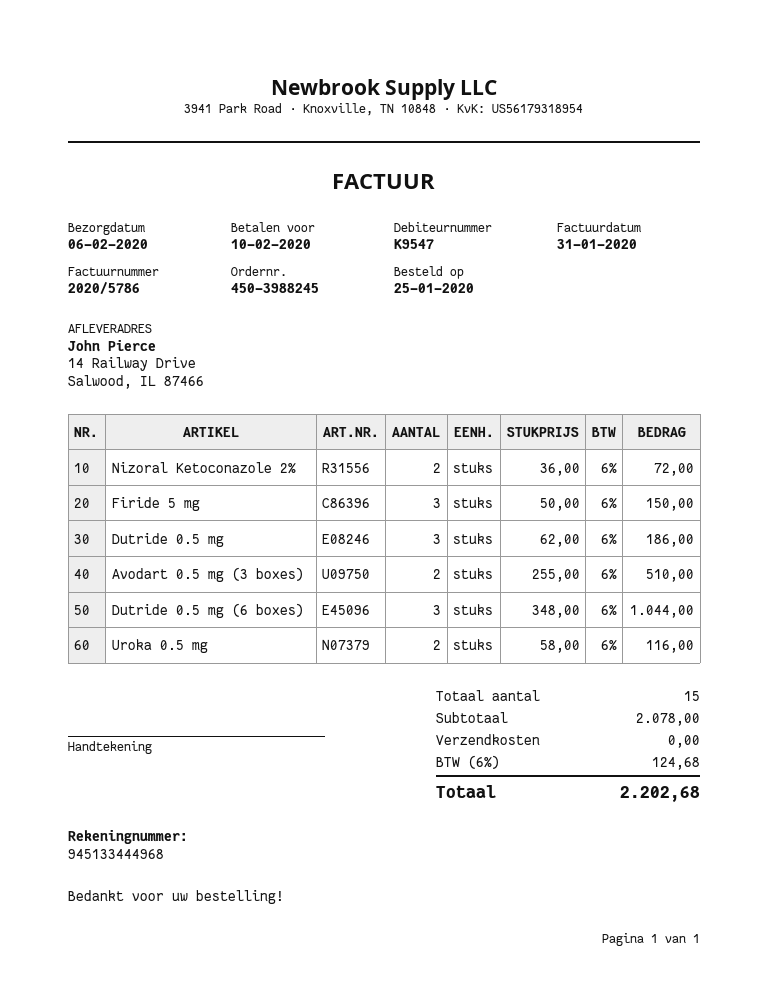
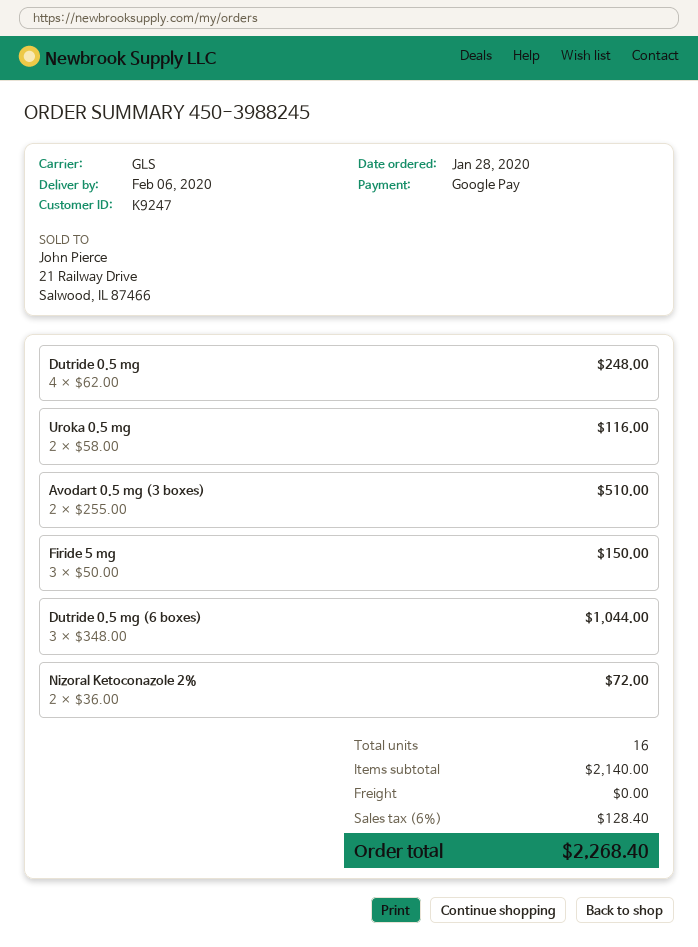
order date: 2020-01-25 -> 2020-01-28
customer number: K9547 -> K9247
Dutride 0.5 mg: 3 x 62.00 = 186.00 -> 4 x 62.00 = 248.00
total quantity: 15 -> 16
subtotal: 2078.00 -> 2140.00
tax: 6% = 124.68 -> 6% = 128.40
total: 2202.68 -> 2268.40

